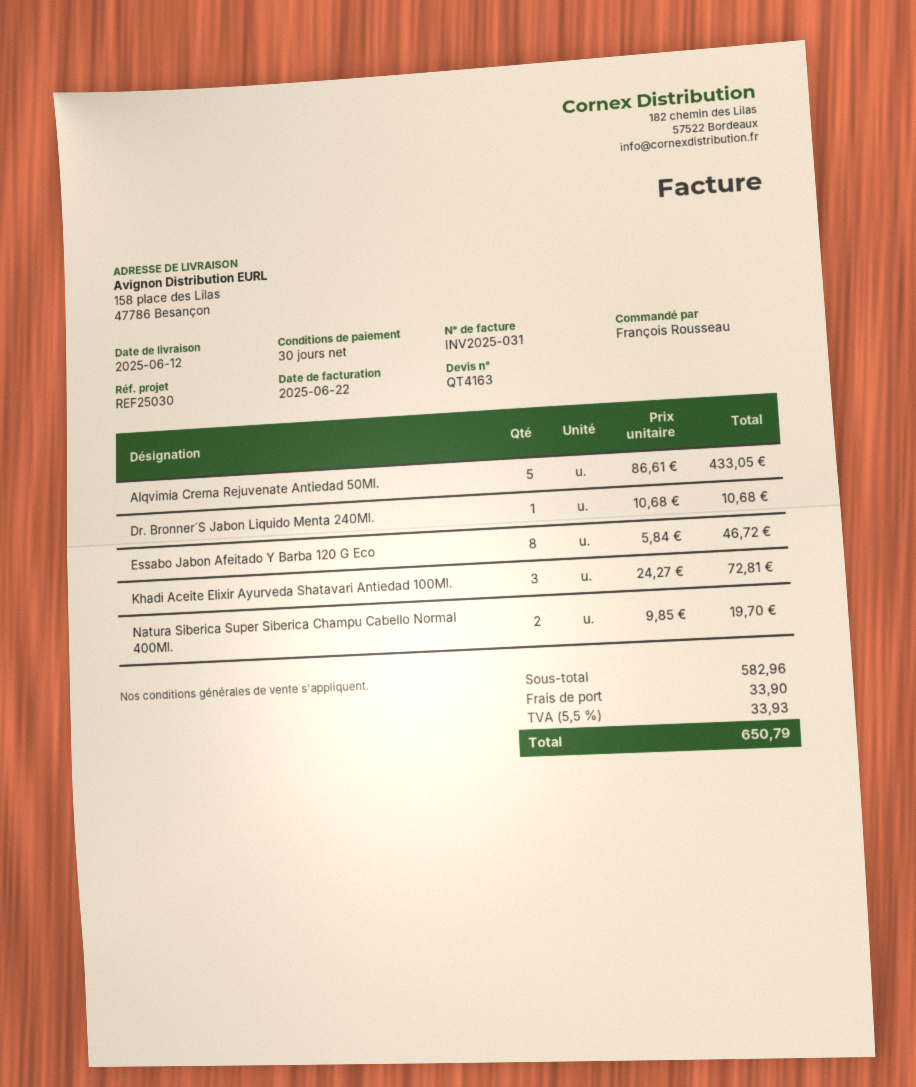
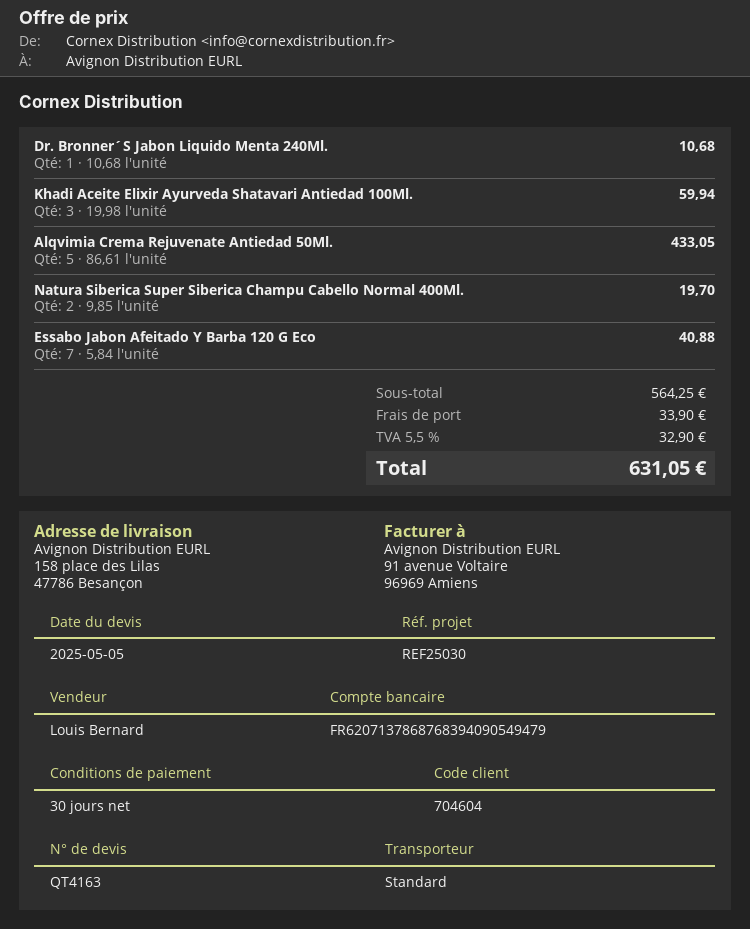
Essabo Jabon Afeitado Y Barba 120 G Eco: 8 x 5.84 = 46.72 -> 7 x 5.84 = 40.88
Khadi Aceite Elixir Ayurveda Shatavari Antiedad 100Ml.: 3 x 24.27 = 72.81 -> 3 x 19.98 = 59.94
subtotal: 582.96 -> 564.25
tax: 5.5% = 33.93 -> 5.5% = 32.90
total: 650.79 -> 631.05

